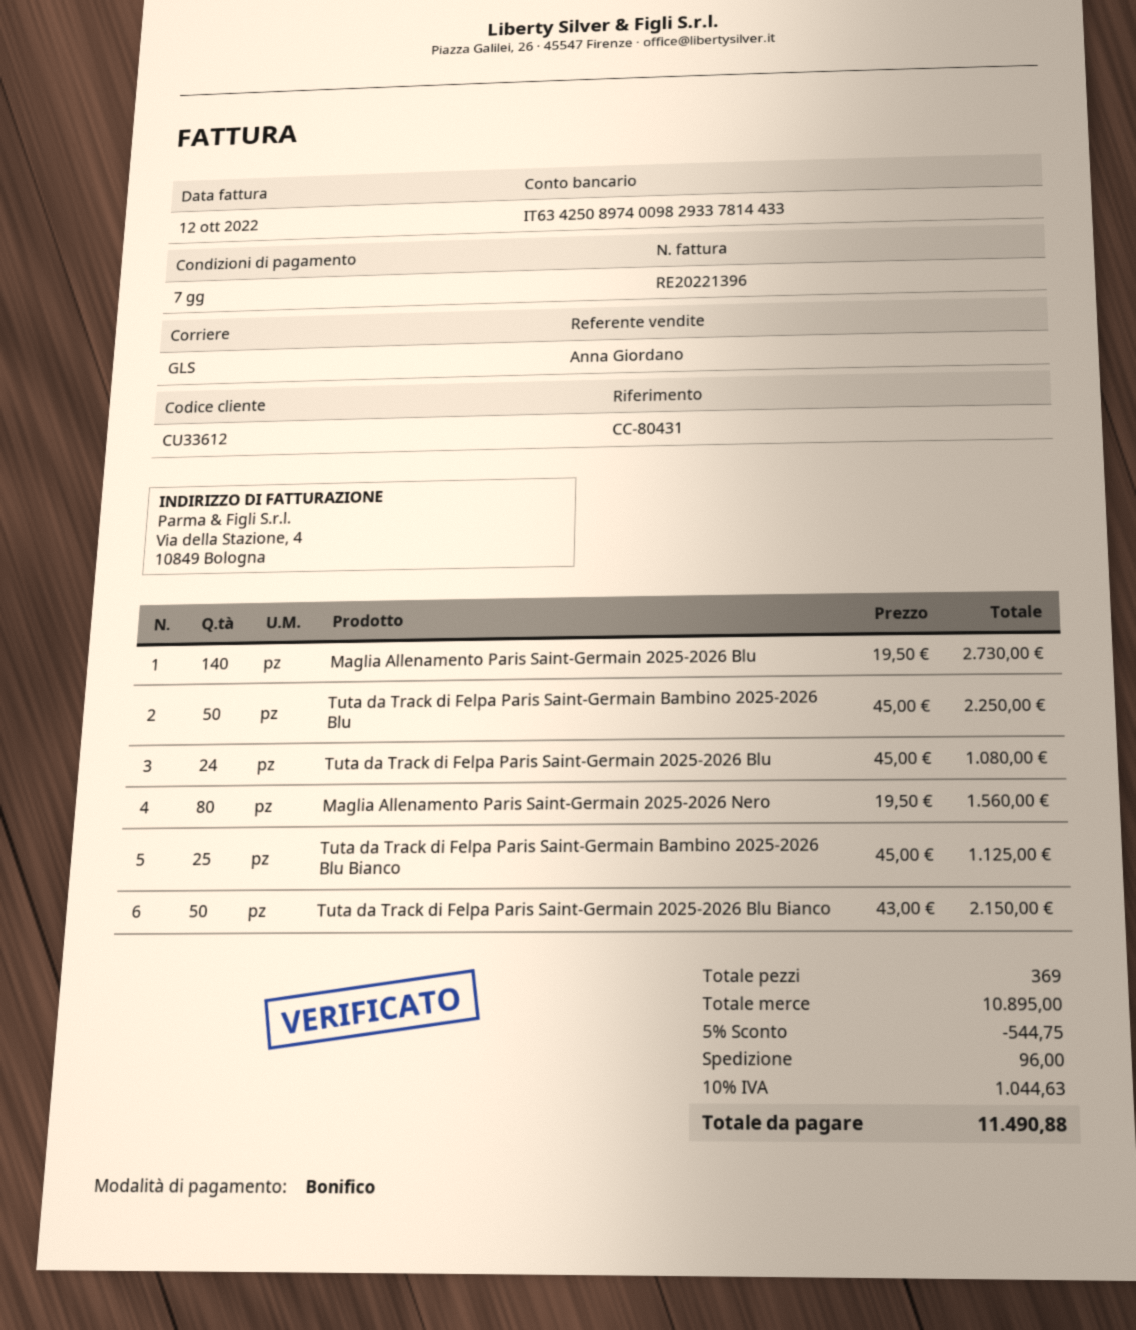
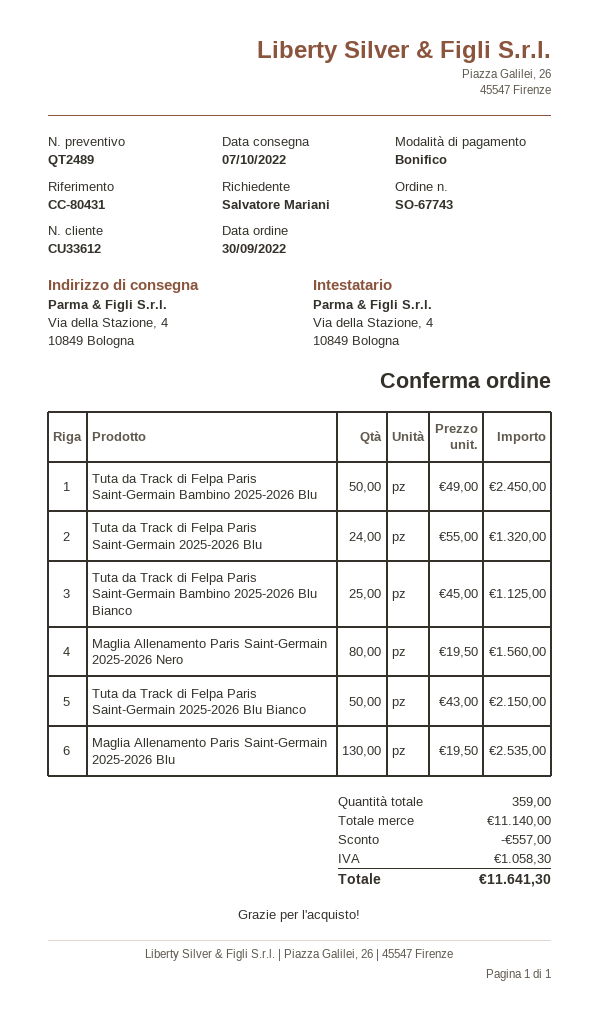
Maglia Allenamento Paris Saint-Germain 2025-2026 Blu: 140 x 19.50 = 2730.00 -> 130 x 19.50 = 2535.00
Tuta da Track di Felpa Paris Saint-Germain Bambino 2025-2026 Blu: 50 x 45.00 = 2250.00 -> 50 x 49.00 = 2450.00
Tuta da Track di Felpa Paris Saint-Germain 2025-2026 Blu: 24 x 45.00 = 1080.00 -> 24 x 55.00 = 1320.00
total quantity: 369 -> 359
subtotal: 10895.00 -> 11140.00
discount: 544.75 -> 557.00
shipping: 96.00 -> none
tax: 1044.63 -> 1058.30
total: 11490.88 -> 11641.30

